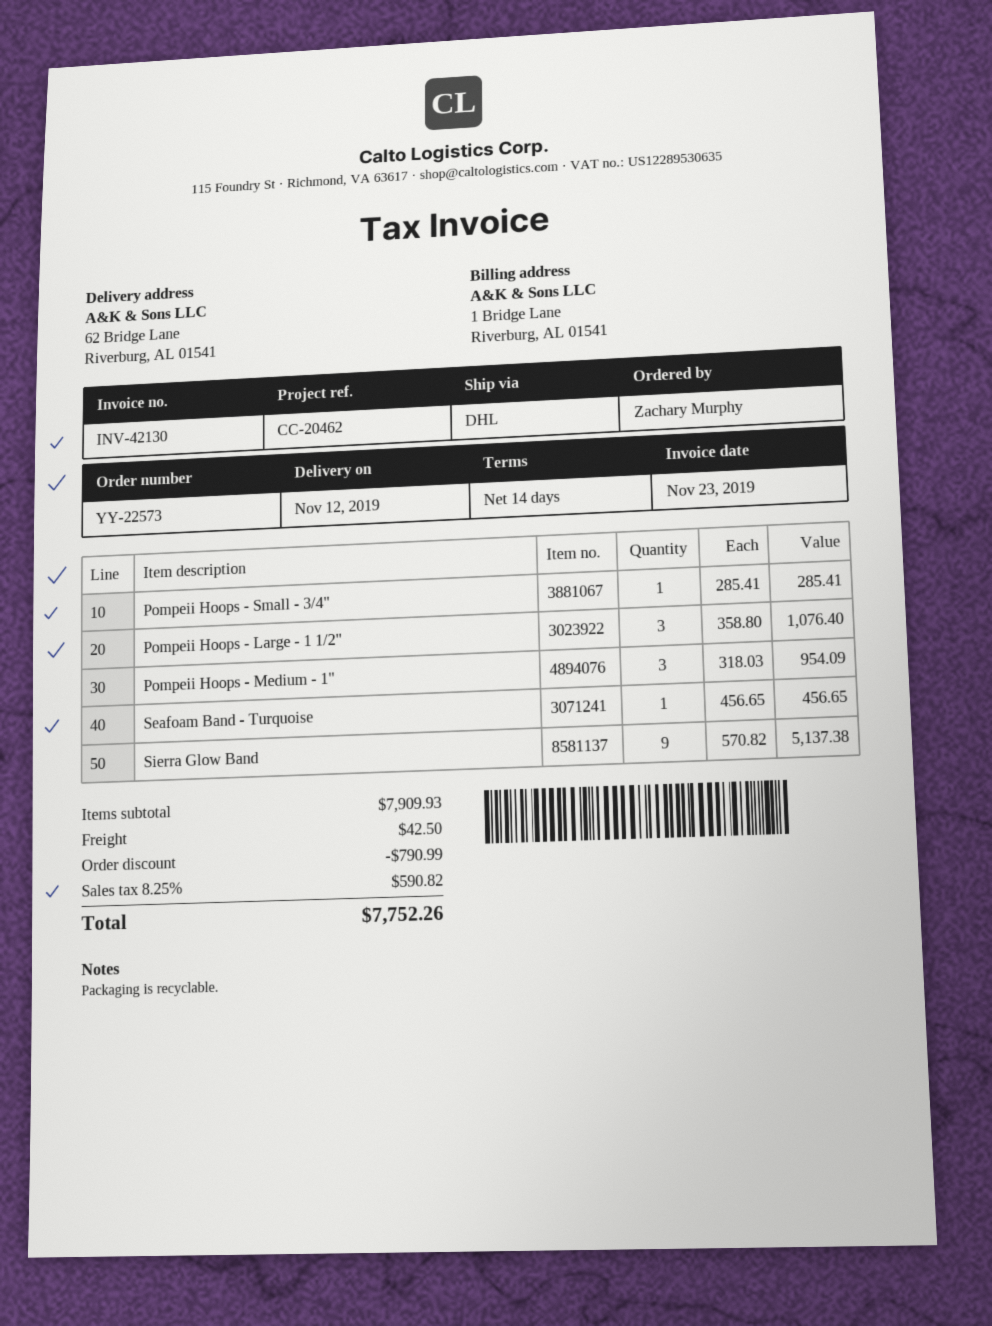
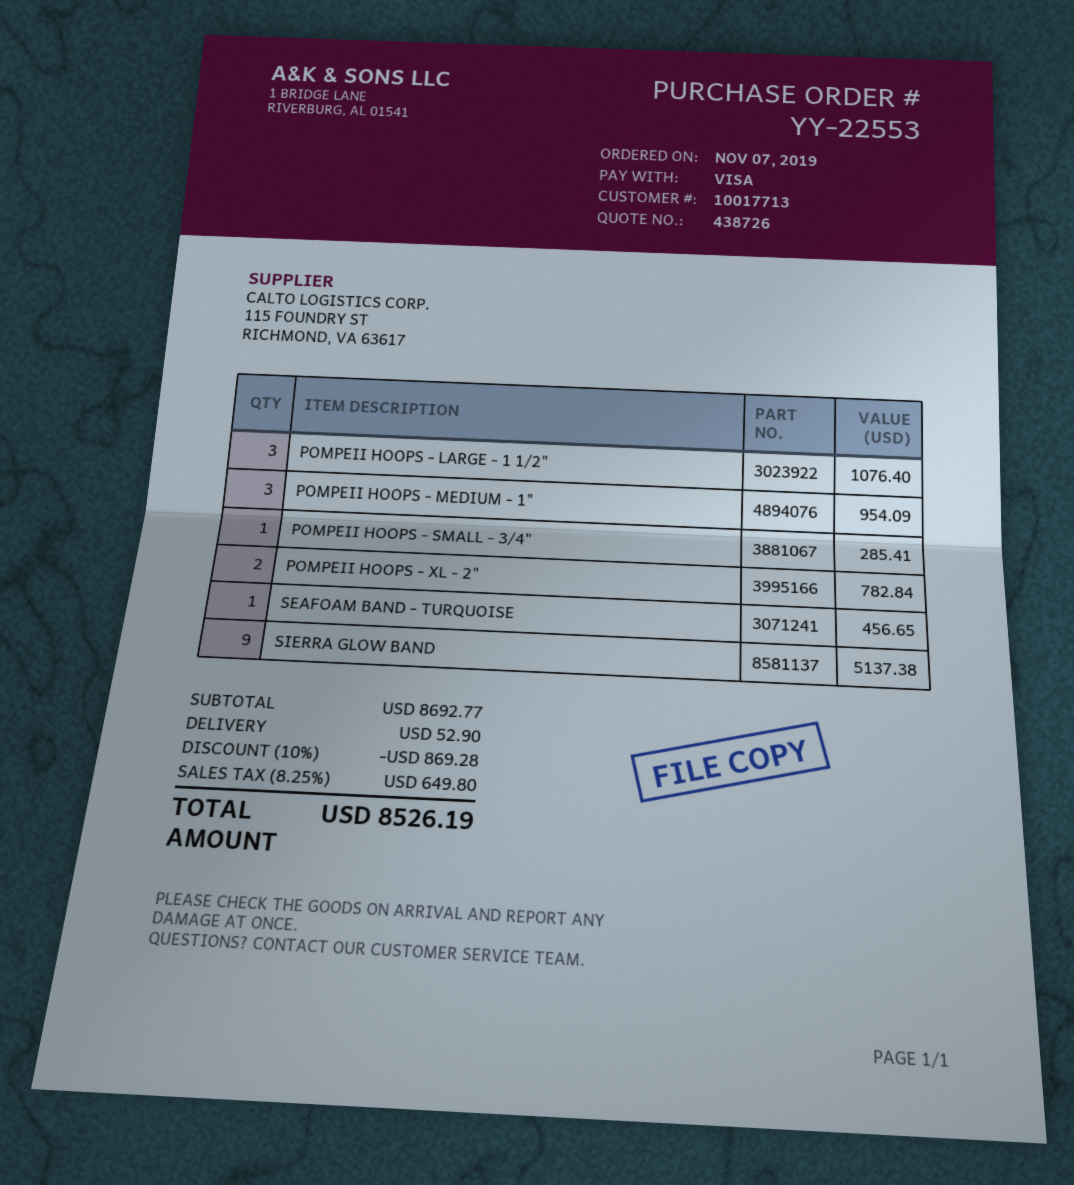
order number: YY-22573 -> YY-22553
POMPEII HOOPS - XL - 2": none -> 2 for 782.84
subtotal: 7909.93 -> 8692.77
discount: 790.99 -> 869.28
shipping: 42.50 -> 52.90
tax: 8.25% = 590.82 -> 8.25% = 649.80
total: 7752.26 -> 8526.19

